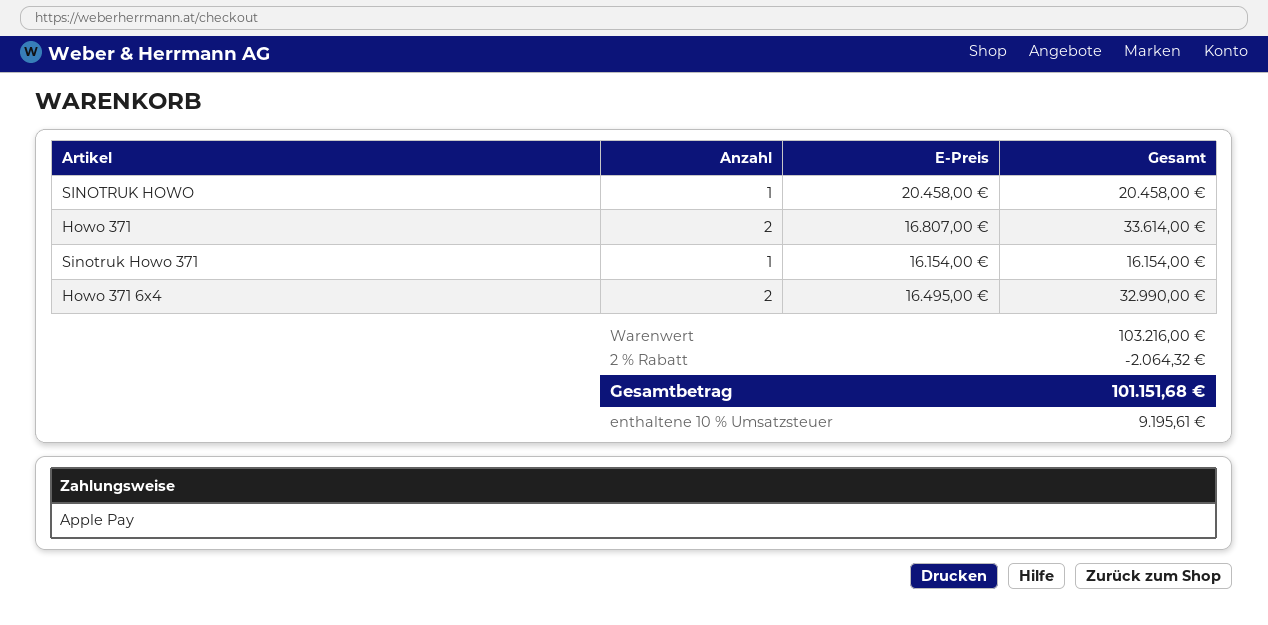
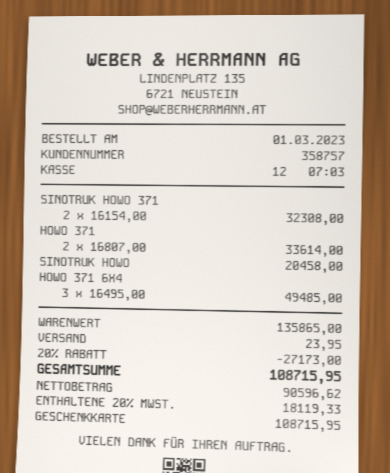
payment method: Apple Pay -> gift card
Sinotruk Howo 371: 1 x 16154.00 = 16154.00 -> 2 x 16154.00 = 32308.00
Howo 371 6x4: 2 x 16495.00 = 32990.00 -> 3 x 16495.00 = 49485.00
subtotal: 103216.00 -> 135865.00
discount: 2% = 2064.32 -> 20% = 27173.00
shipping: none -> 23.95
tax: 10% = 9195.61 -> 20% = 18119.33
total: 101151.68 -> 108715.95

